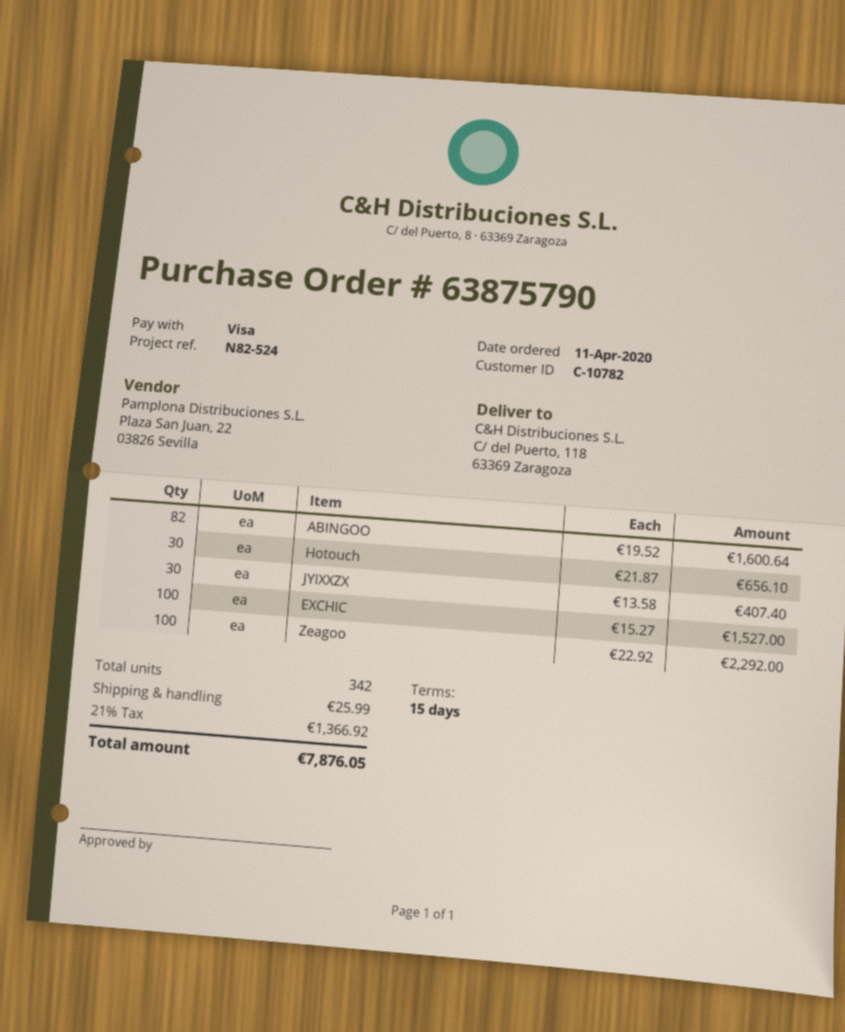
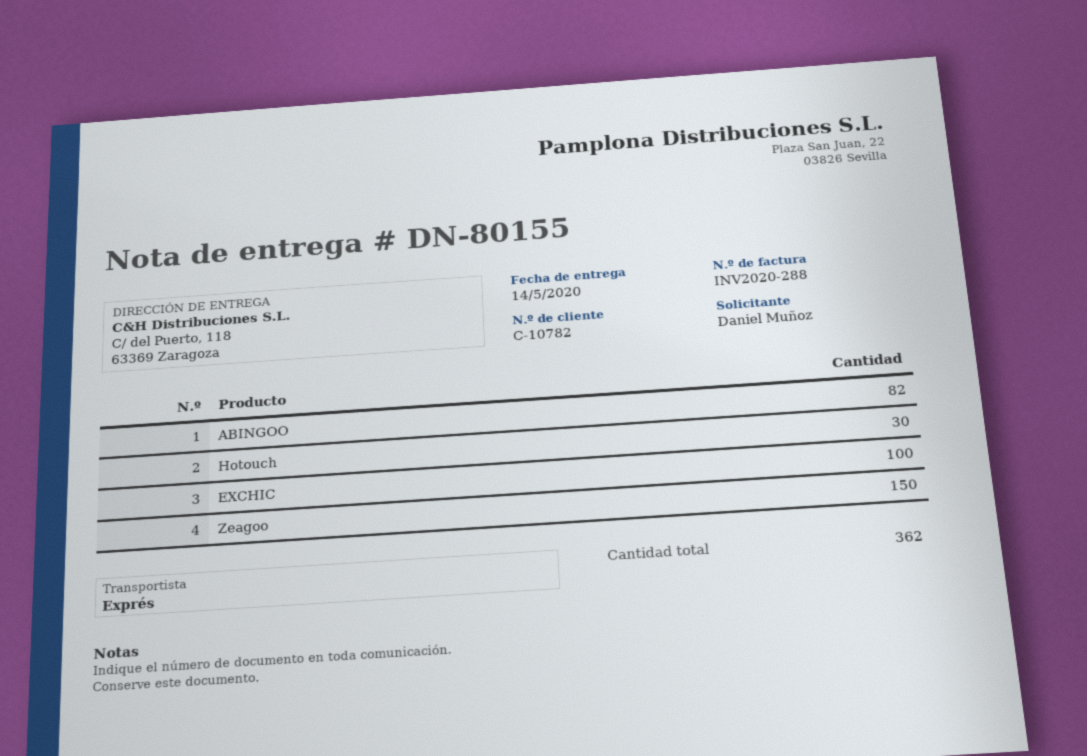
JYIXXZX: 30 -> none
Zeagoo: 100 -> 150
total quantity: 342 -> 362

